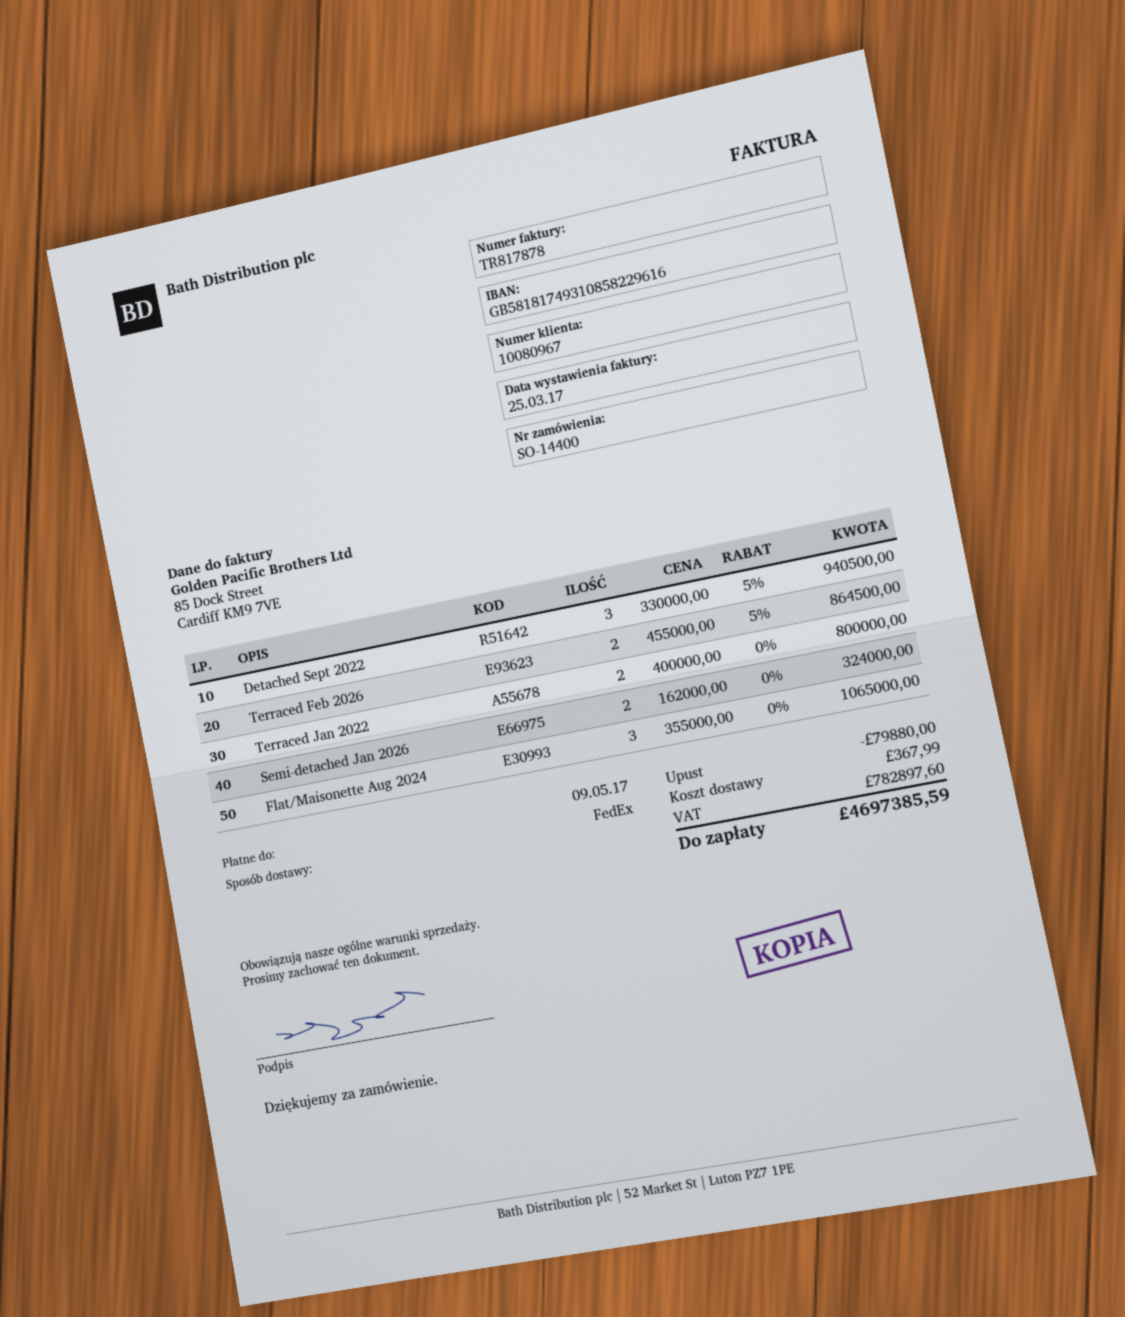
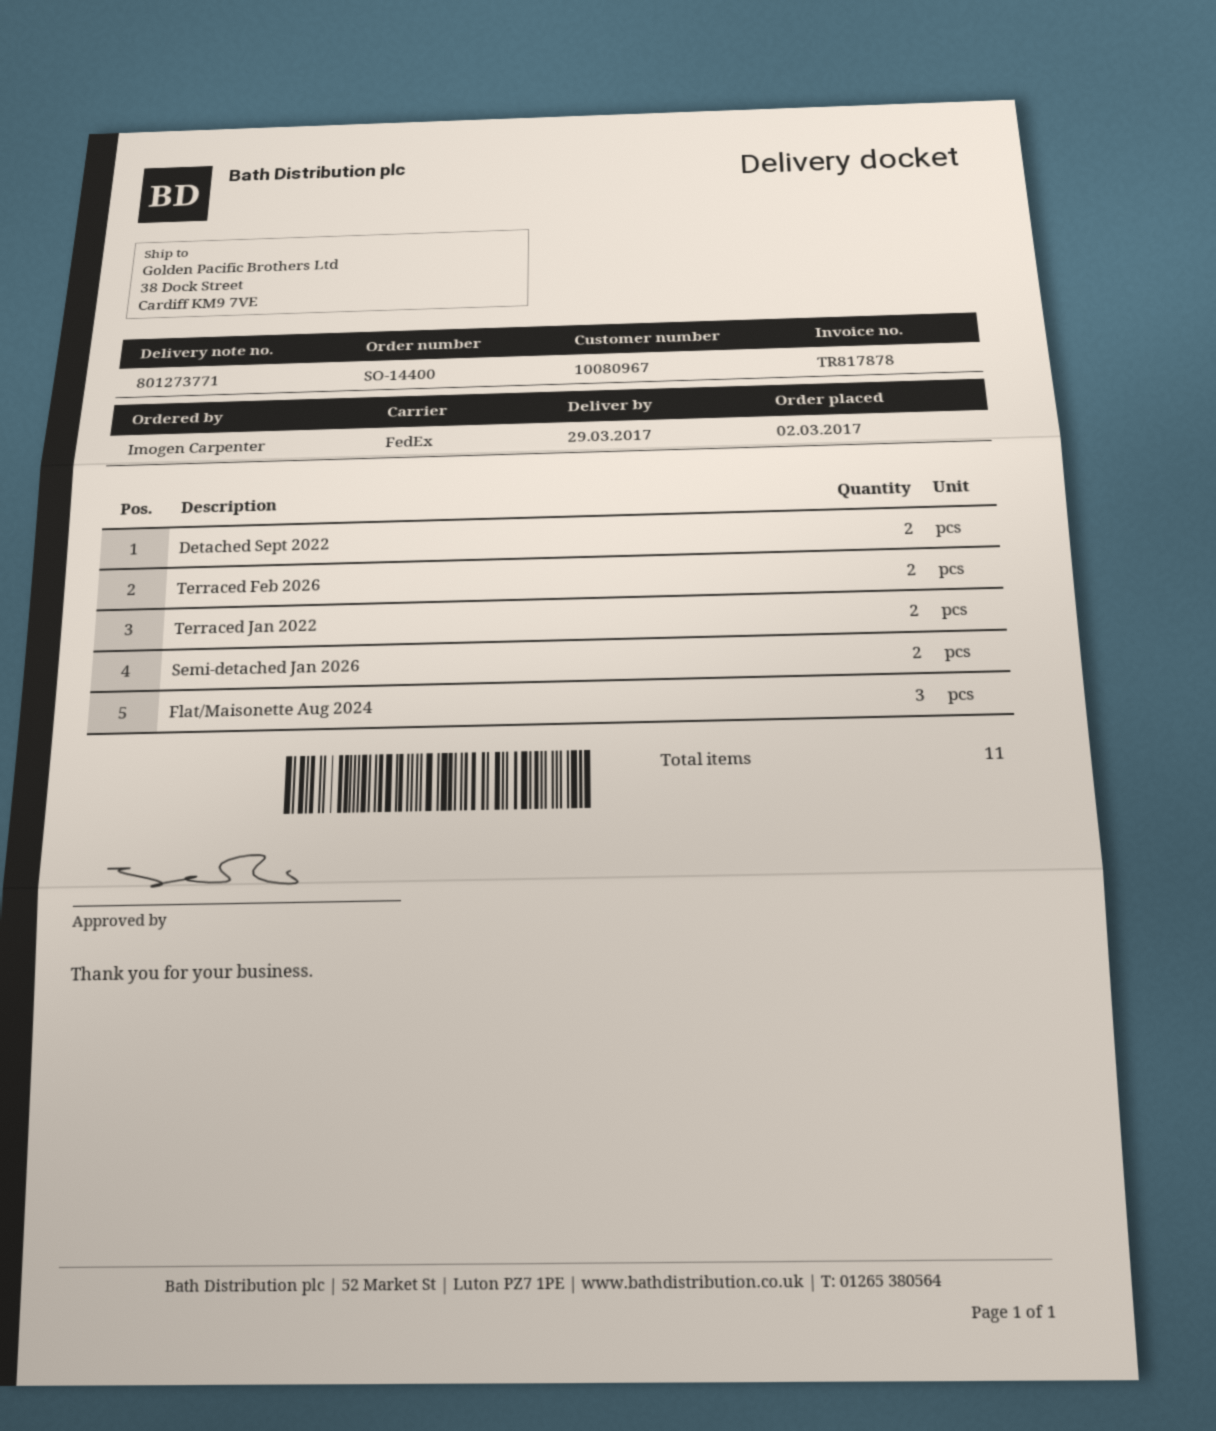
Detached Sept 2022: 3 -> 2

